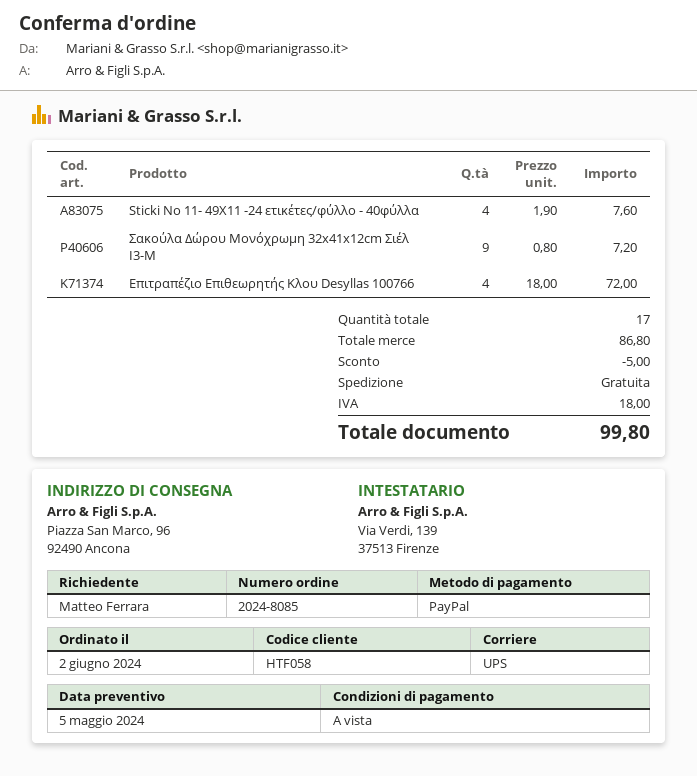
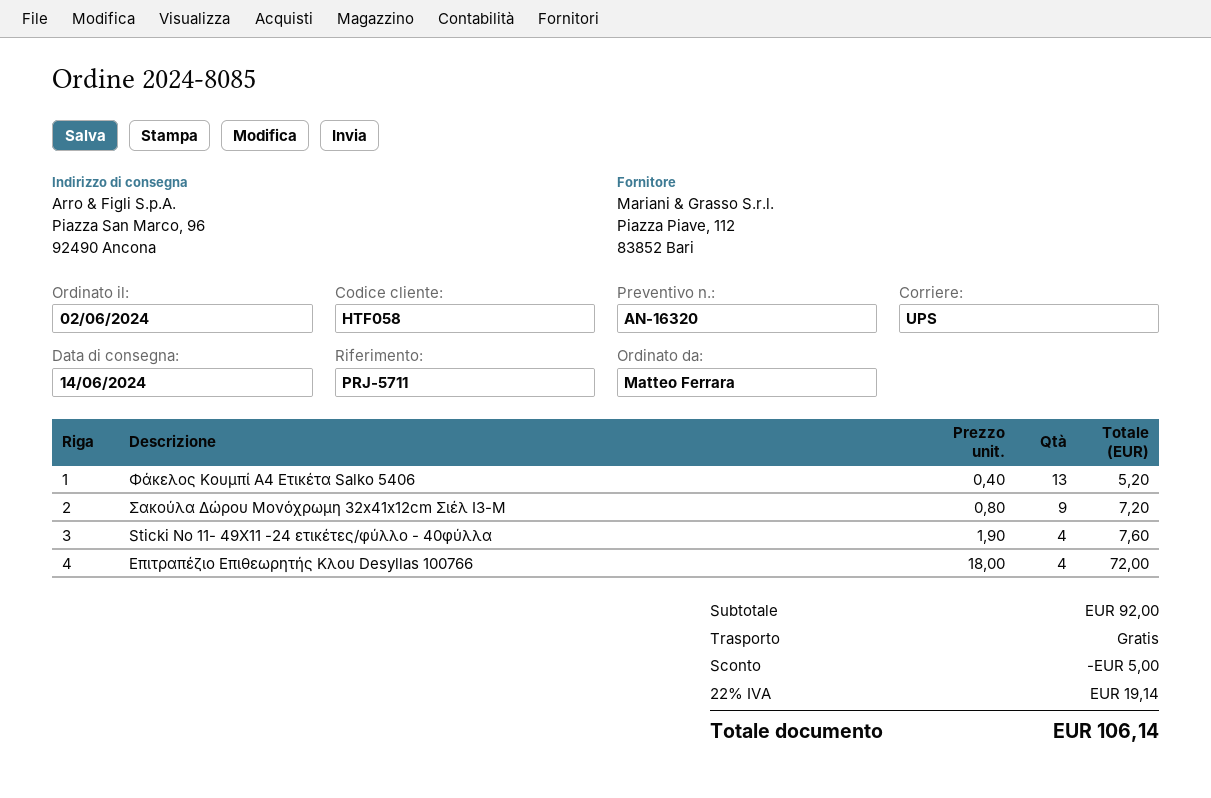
Φάκελος Κουμπί Α4 Ετικέτα Salko 5406: none -> 13 x 0.40 = 5.20
subtotal: 86.80 -> 92.00
tax: 18.00 -> 19.14
total: 99.80 -> 106.14

